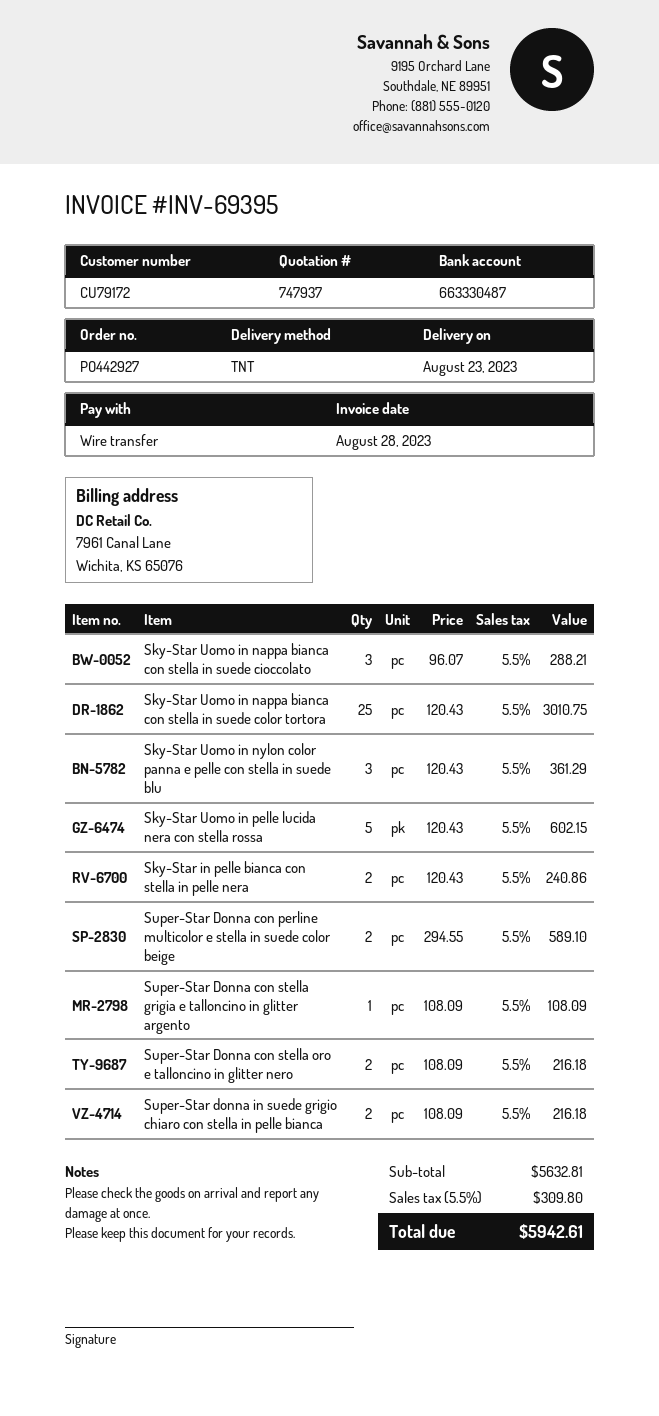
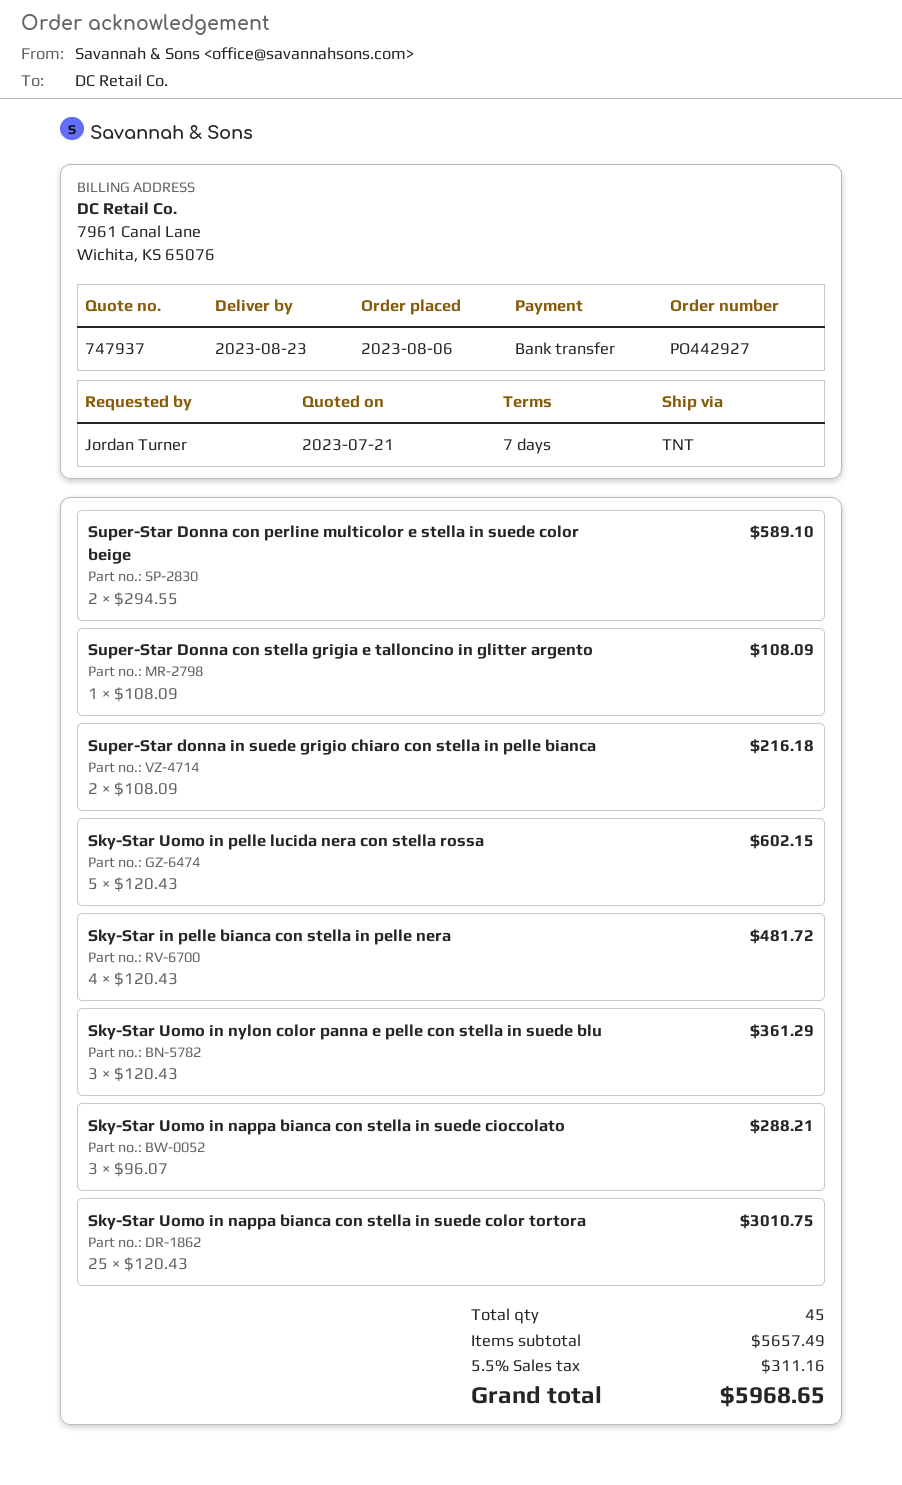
Sky-Star in pelle bianca con stella in pelle nera: 2 x 120.43 = 240.86 -> 4 x 120.43 = 481.72
Super-Star Donna con stella oro e talloncino in glitter nero: 2 x 108.09 = 216.18 -> none
subtotal: 5632.81 -> 5657.49
tax: 5.5% = 309.80 -> 5.5% = 311.16
total: 5942.61 -> 5968.65

